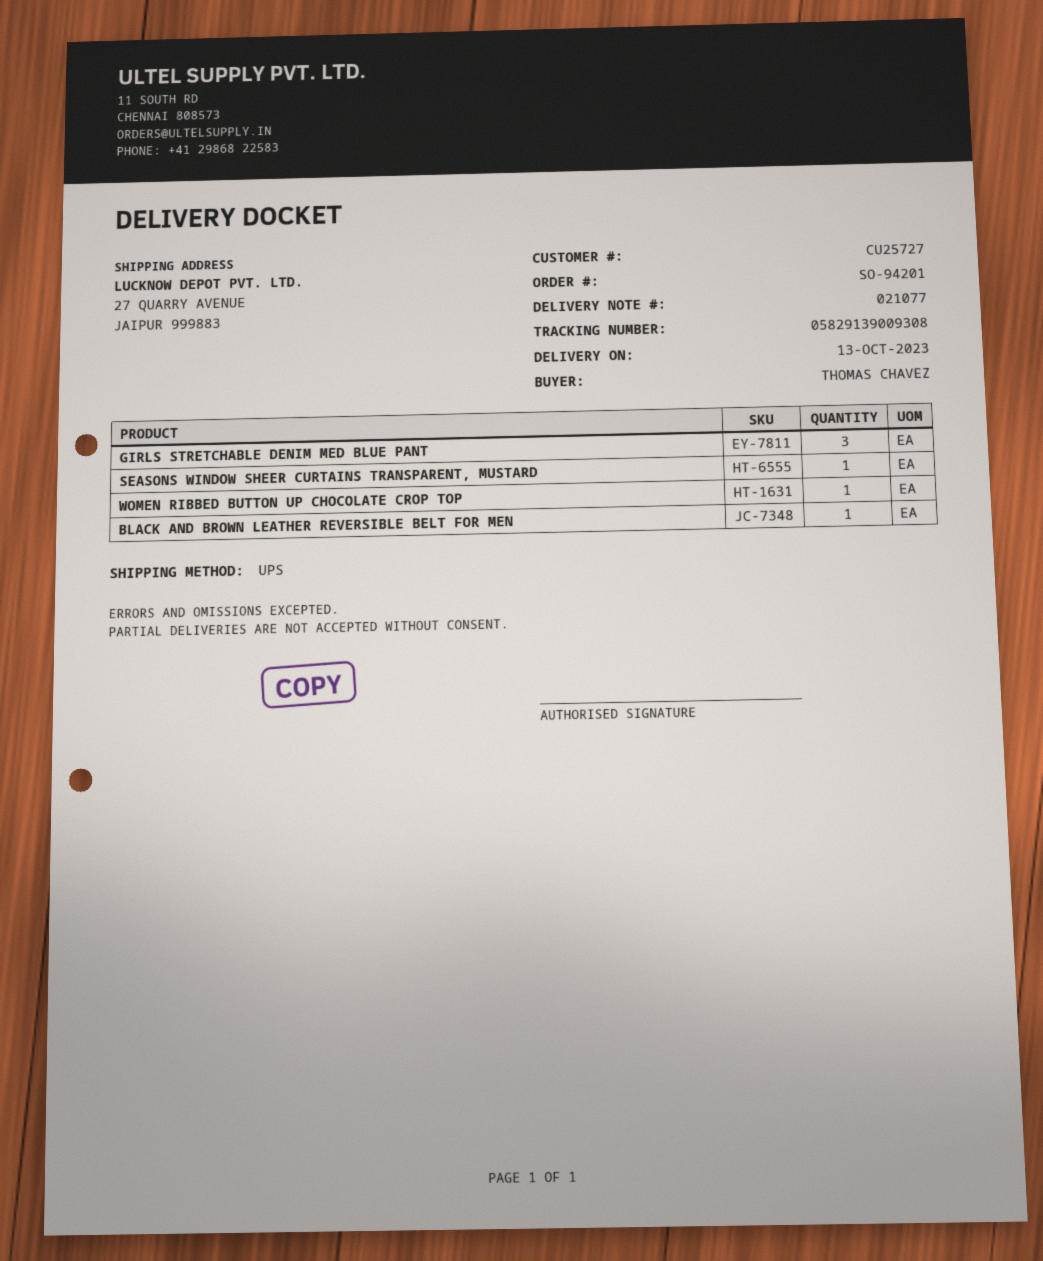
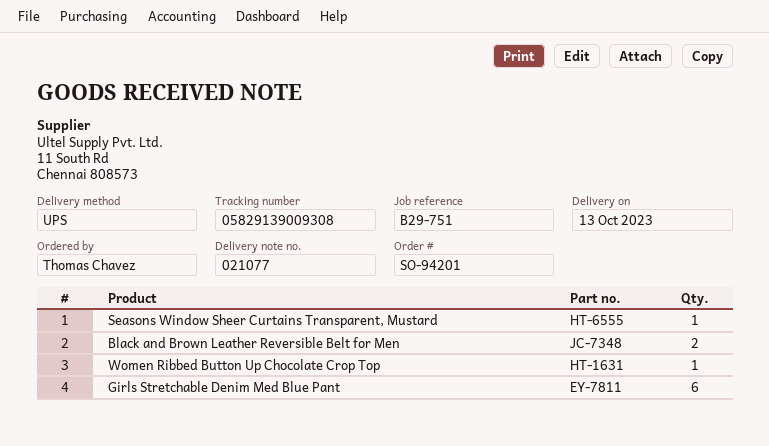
GIRLS STRETCHABLE DENIM MED BLUE PANT: 3 -> 6
BLACK AND BROWN LEATHER REVERSIBLE BELT FOR MEN: 1 -> 2

